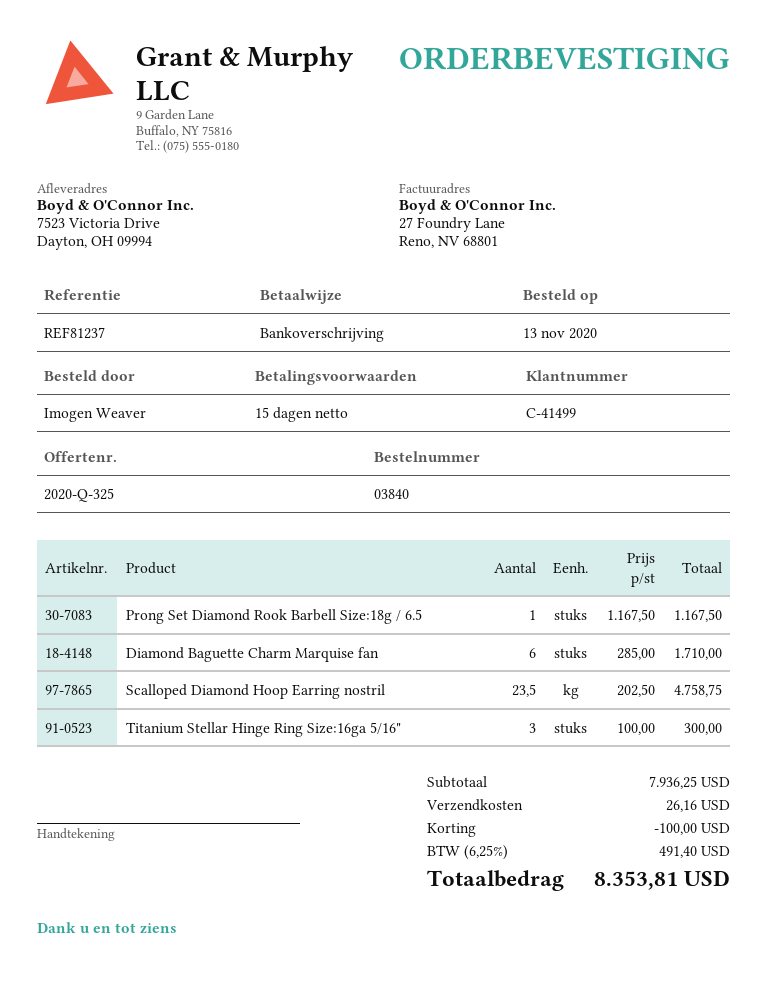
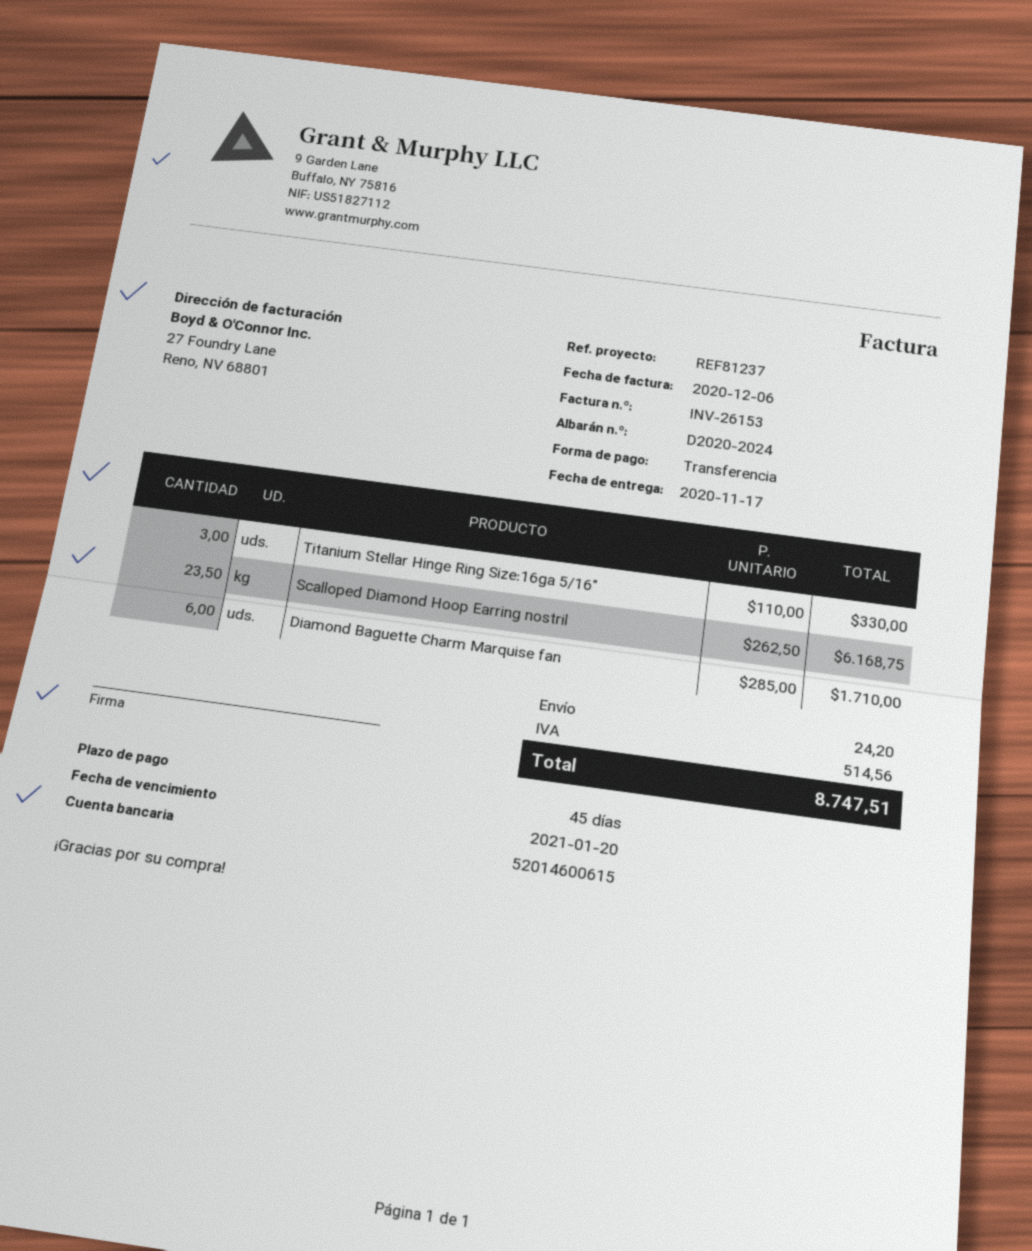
payment terms: 15 days -> 45 days
Prong Set Diamond Rook Barbell Size:18g / 6.5: 1 x 1167.50 = 1167.50 -> none
Scalloped Diamond Hoop Earring nostril: 23.5 x 202.50 = 4758.75 -> 23.5 x 262.50 = 6168.75
Titanium Stellar Hinge Ring Size:16ga 5/16": 3 x 100.00 = 300.00 -> 3 x 110.00 = 330.00
discount: 100.00 -> none
shipping: 26.16 -> 24.20
tax: 491.40 -> 514.56
total: 8353.81 -> 8747.51

